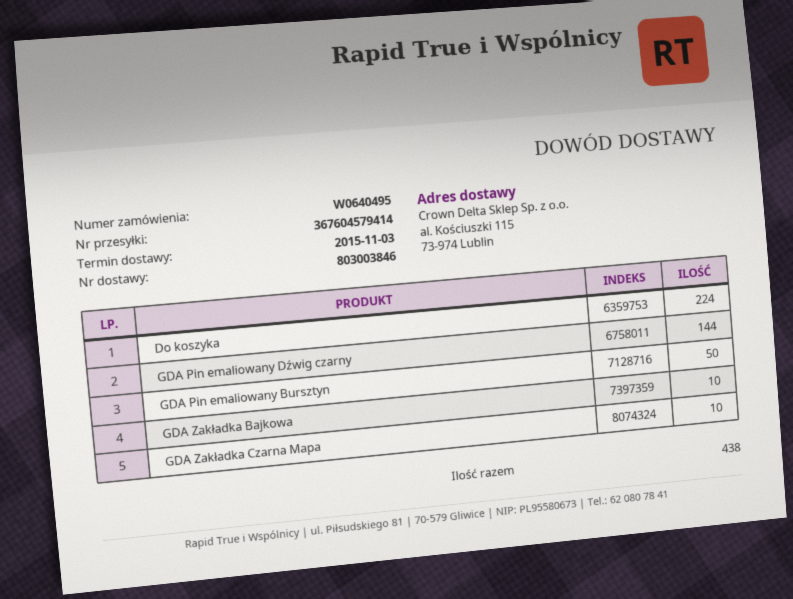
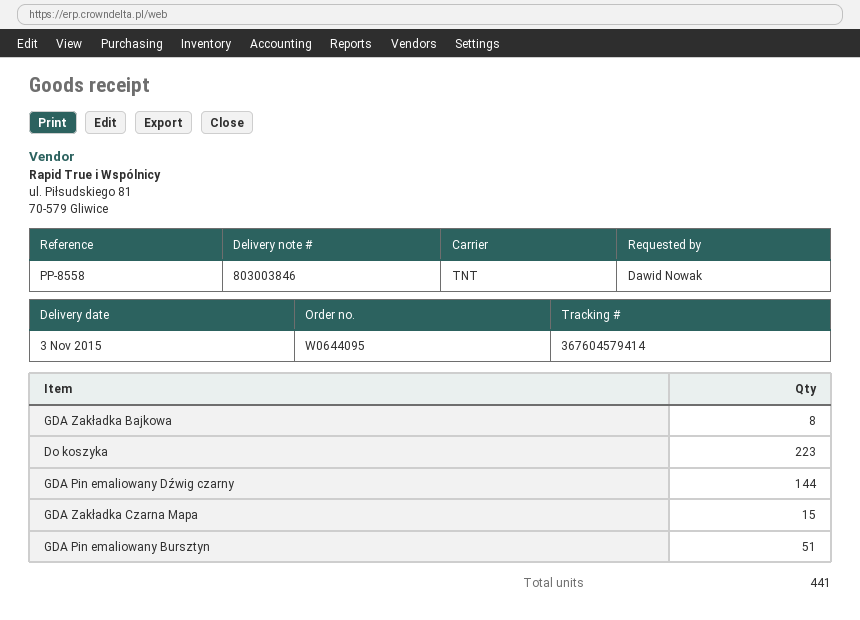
order number: W0640495 -> W0644095
Do koszyka: 224 -> 223
GDA Pin emaliowany Bursztyn: 50 -> 51
GDA Zakładka Bajkowa: 10 -> 8
GDA Zakładka Czarna Mapa: 10 -> 15
total quantity: 438 -> 441

